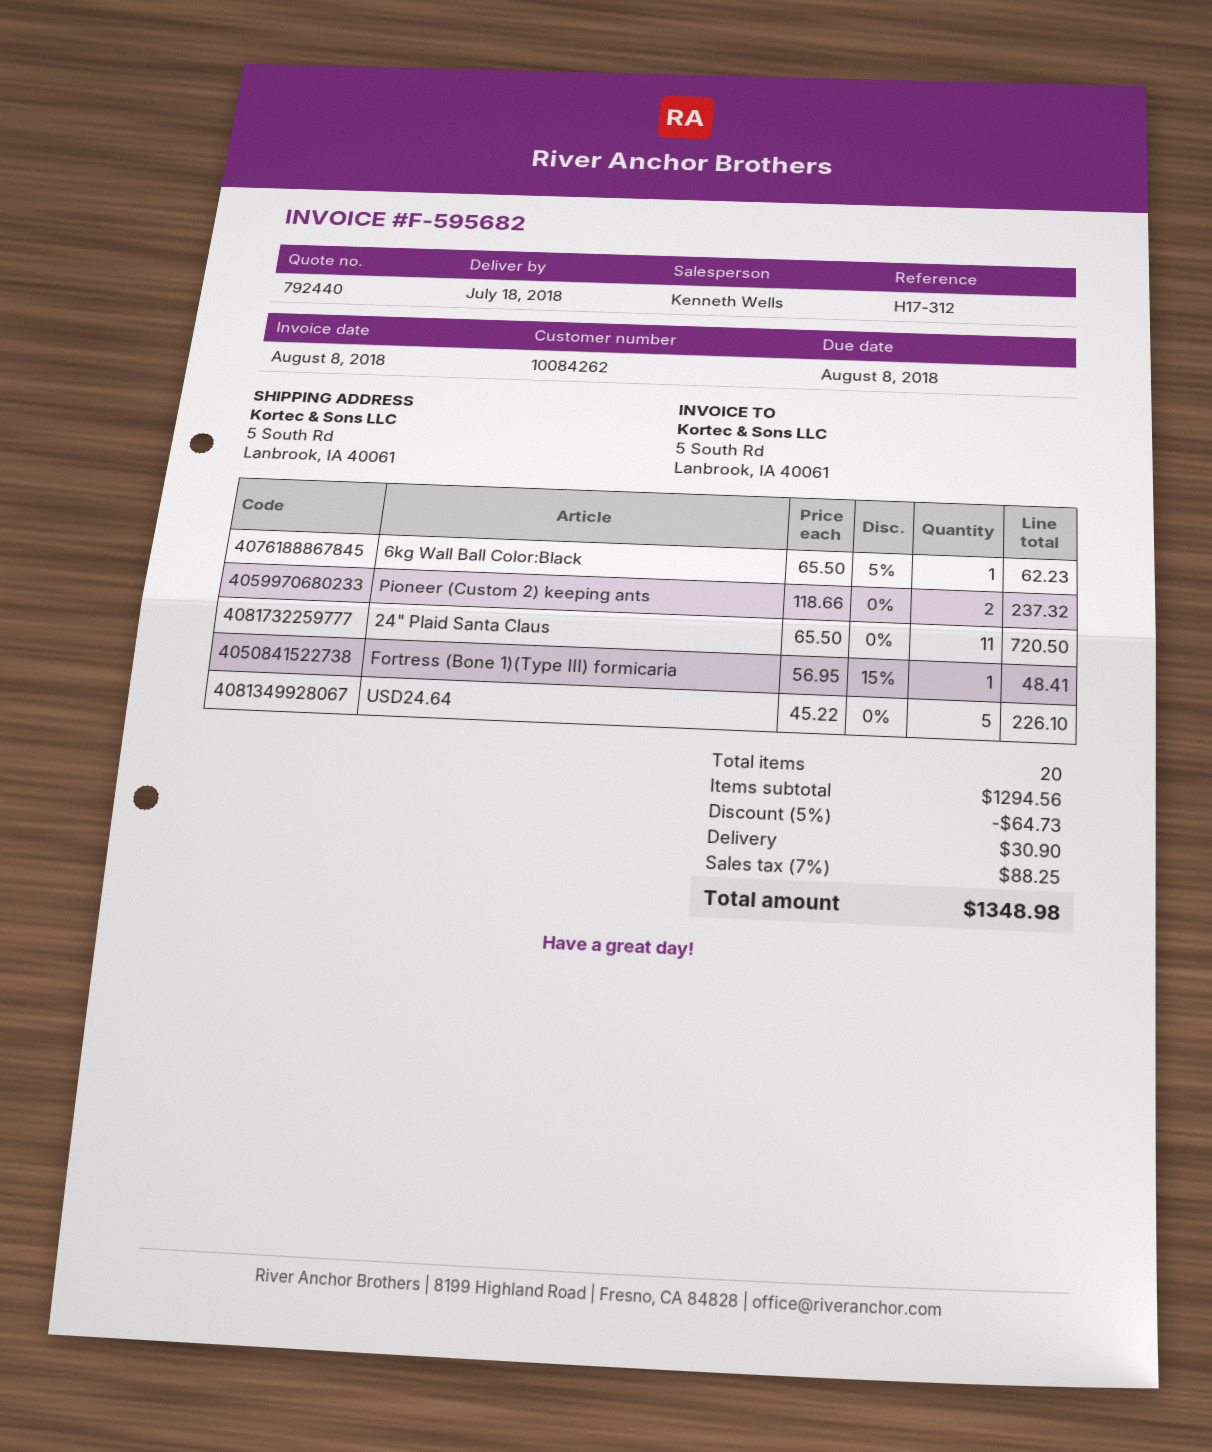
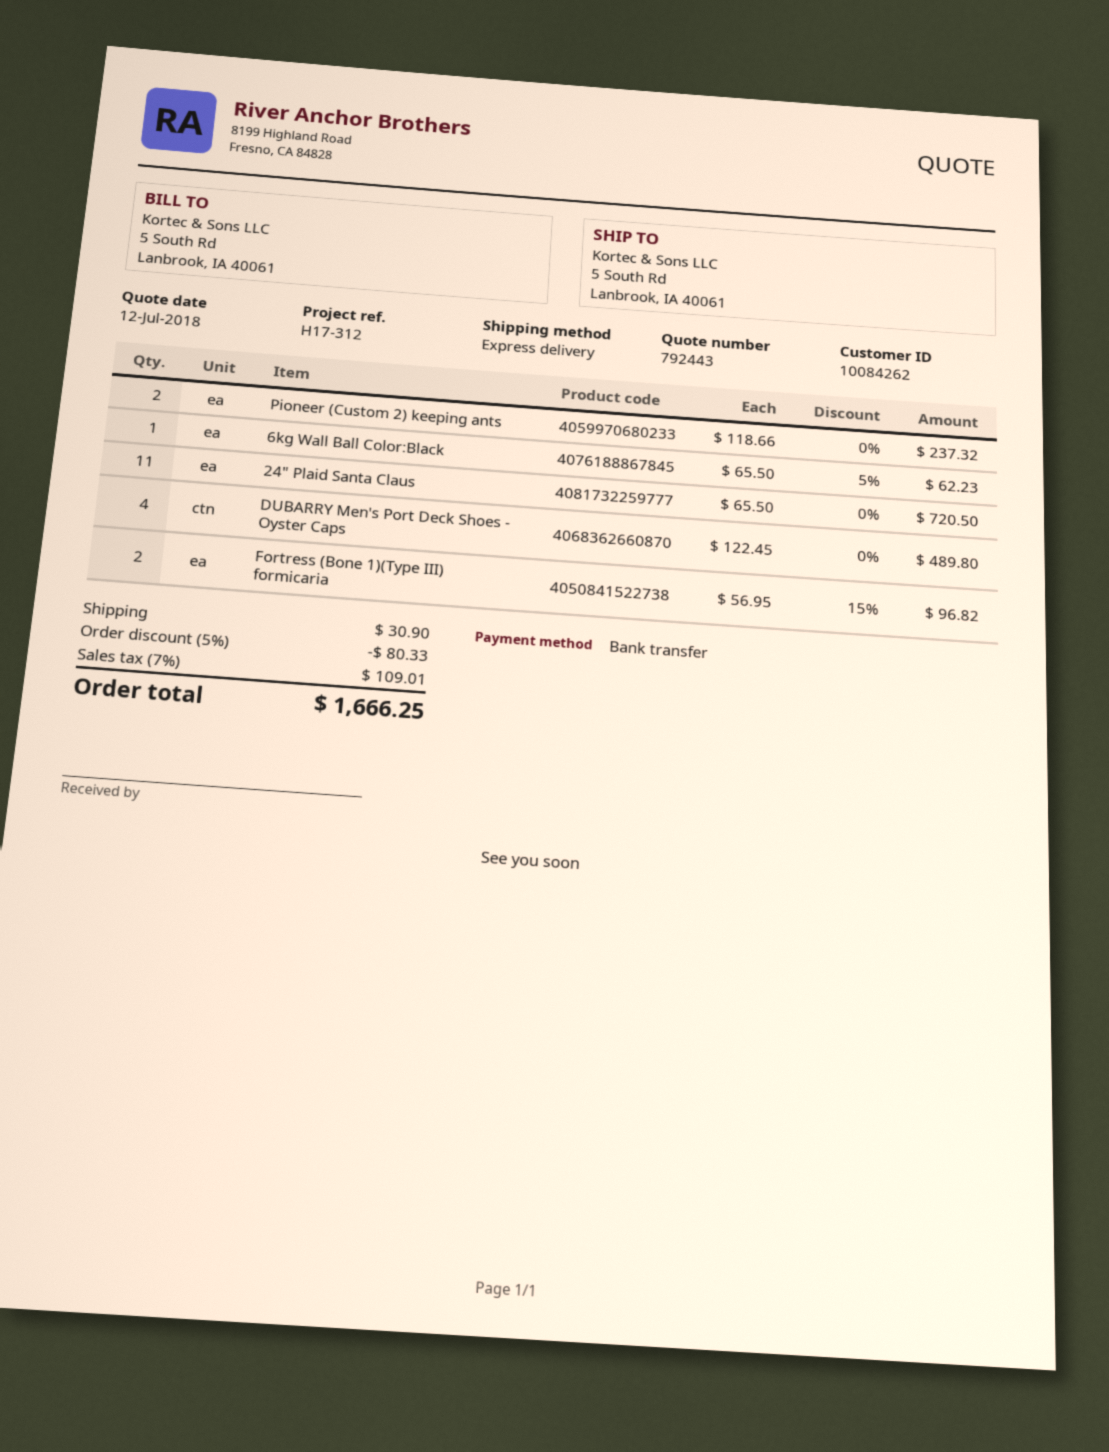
quote number: 792440 -> 792443
Fortress (Bone 1)(Type III) formicaria: 1 x 56.95 - 15% = 48.41 -> 2 x 56.95 - 15% = 96.82
USD24.64: 5 x 45.22 = 226.10 -> none
DUBARRY Men's Port Deck Shoes - Oyster Caps: none -> 4 x 122.45 = 489.80
discount: 5% = 64.73 -> 5% = 80.33
tax: 7% = 88.25 -> 7% = 109.01
total: 1348.98 -> 1666.25

